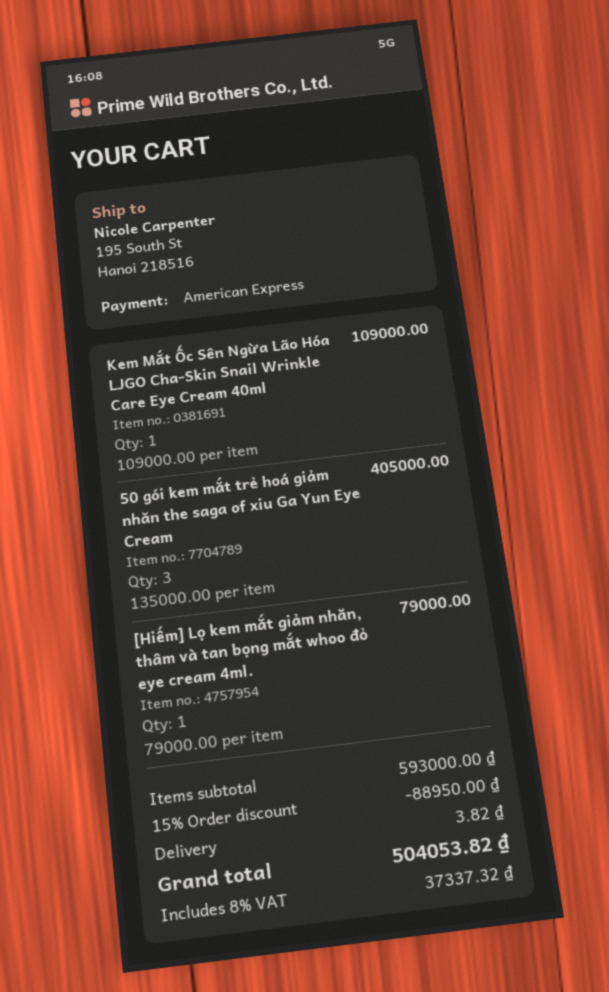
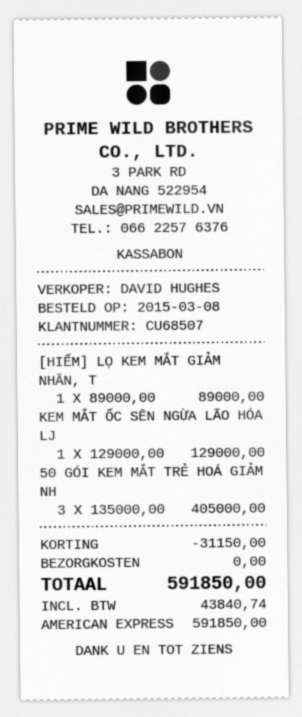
Kem Mắt Ốc Sên Ngừa Lão Hóa LJGO Cha-Skin Snail Wrinkle Care Eye Cream 40ml: 1 x 109000.00 = 109000.00 -> 1 x 129000.00 = 129000.00
[Hiếm] Lọ kem mắt giảm nhăn, thâm và tan bọng mắt whoo đỏ eye cream 4ml.: 1 x 79000.00 = 79000.00 -> 1 x 89000.00 = 89000.00
discount: 88950.00 -> 31150.00
shipping: 3.82 -> 0.00
tax: 37337.32 -> 43840.74
total: 504053.82 -> 591850.00

